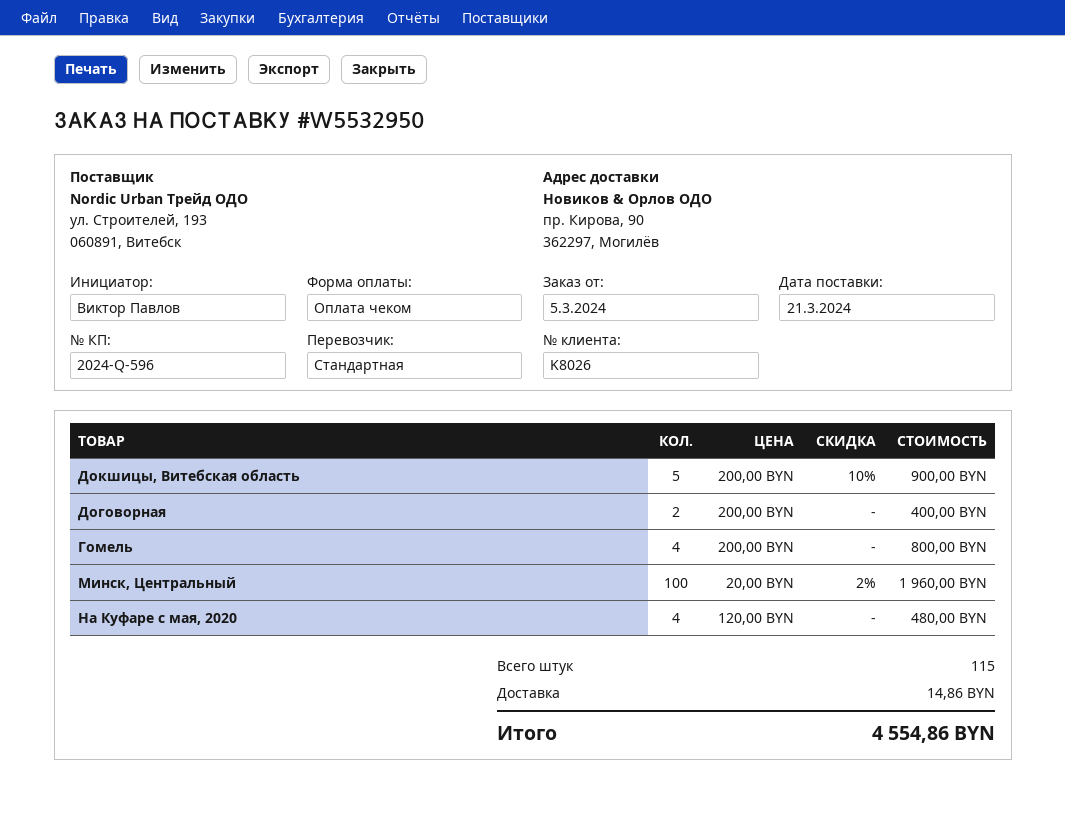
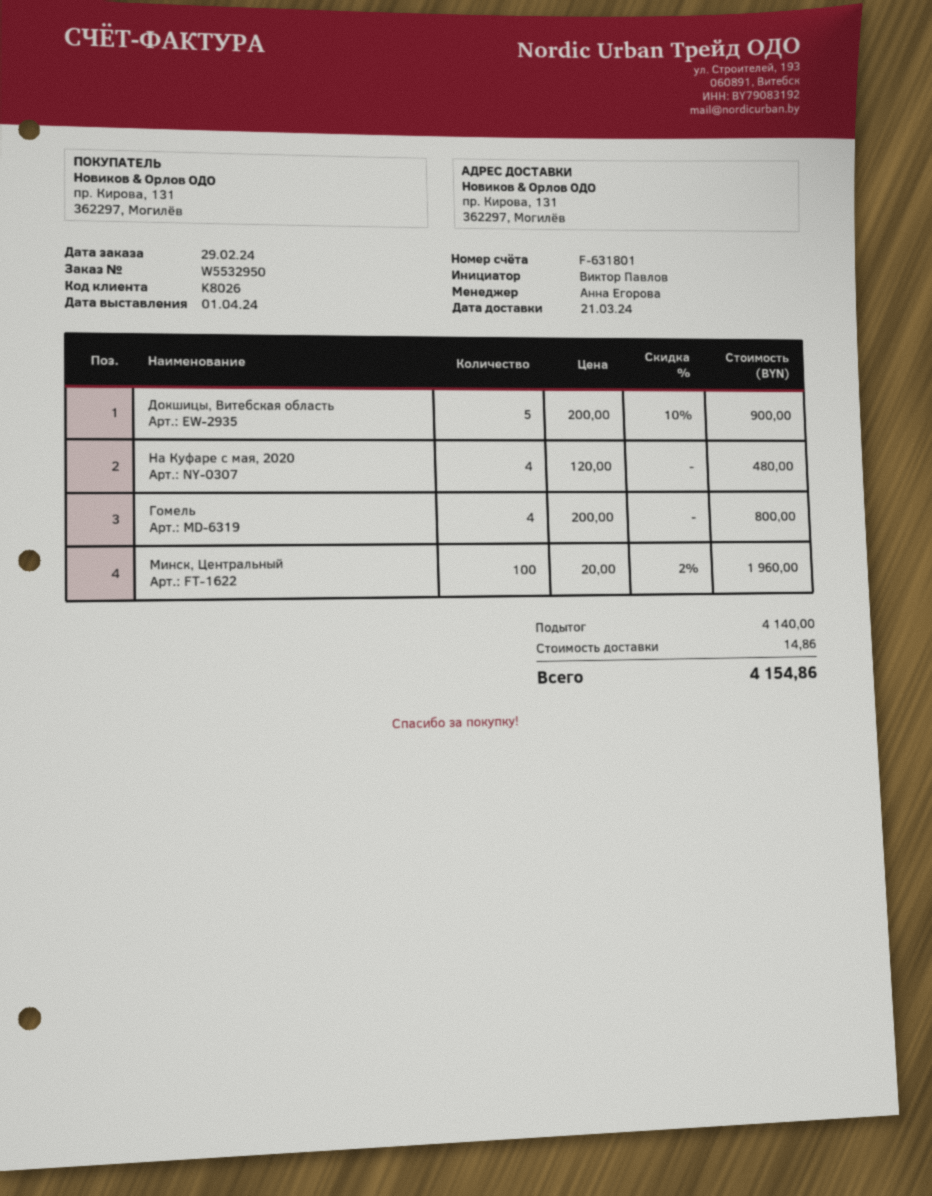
order date: 2024-03-05 -> 2024-02-29
ship to: пр. Кирова, 90, 362297, Могилёв -> пр. Кирова, 131, 362297, Могилёв
Договорная: 2 x 200.00 = 400.00 -> none
total: 4554.86 -> 4154.86

